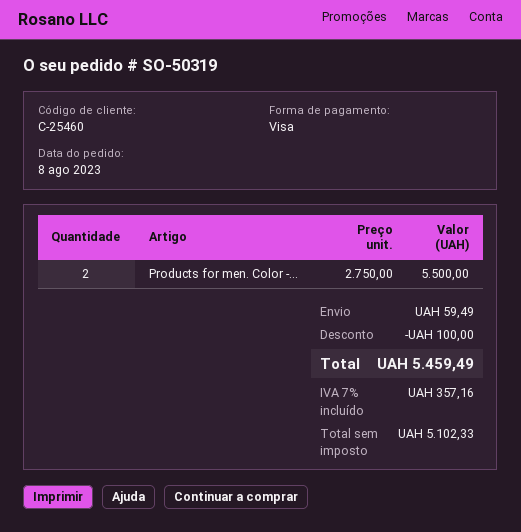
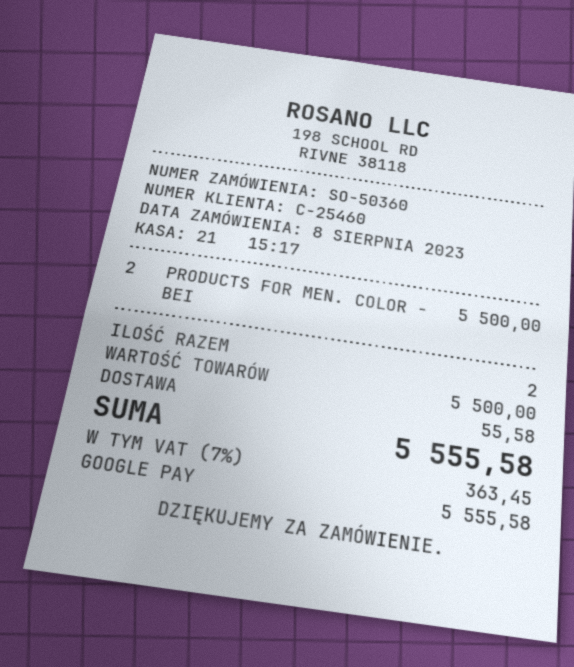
order number: SO-50319 -> SO-50360
payment method: Visa -> Google Pay
discount: 100.00 -> none
shipping: 59.49 -> 55.58
tax: 7% = 357.16 -> 7% = 363.45
total: 5459.49 -> 5555.58

